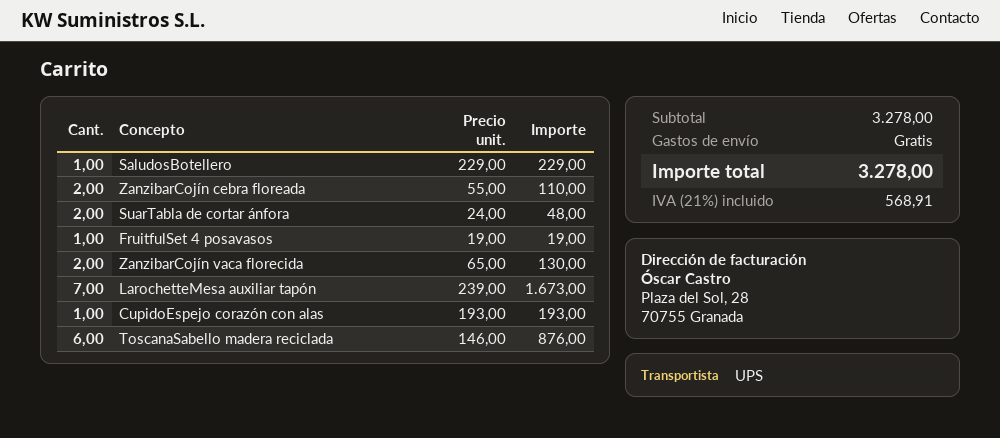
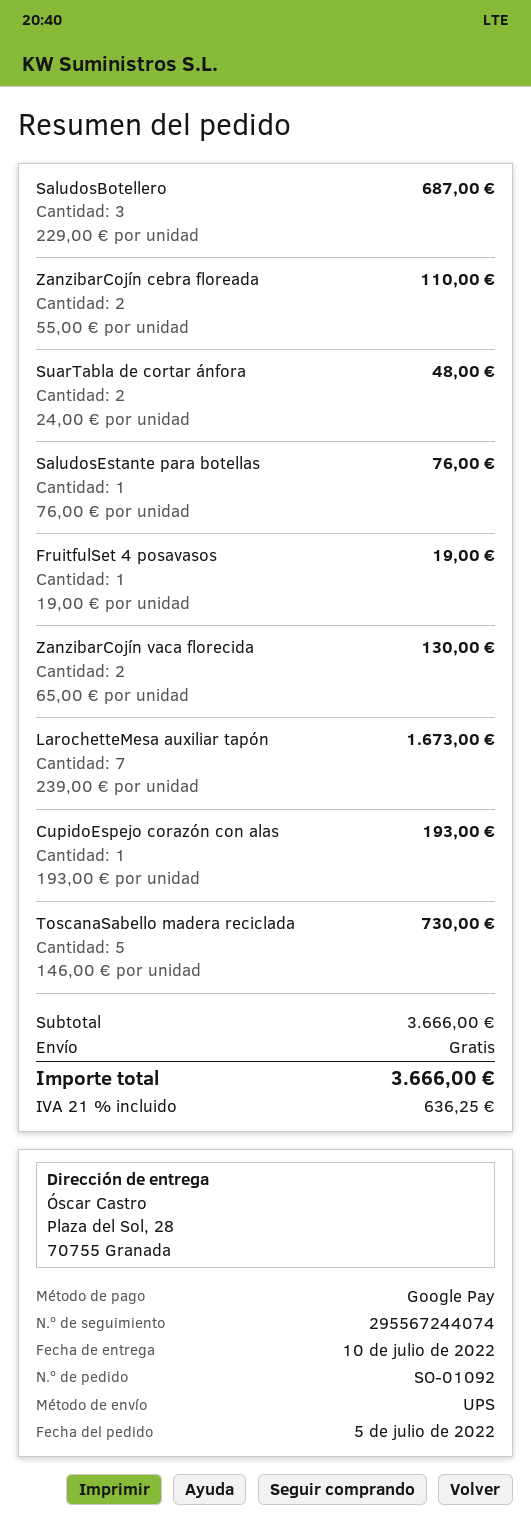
SaludosBotellero: 1 x 229.00 = 229.00 -> 3 x 229.00 = 687.00
ToscanaSabello madera reciclada: 6 x 146.00 = 876.00 -> 5 x 146.00 = 730.00
SaludosEstante para botellas: none -> 1 x 76.00 = 76.00
subtotal: 3278.00 -> 3666.00
tax: 21% = 568.91 -> 21% = 636.25
total: 3278.00 -> 3666.00

